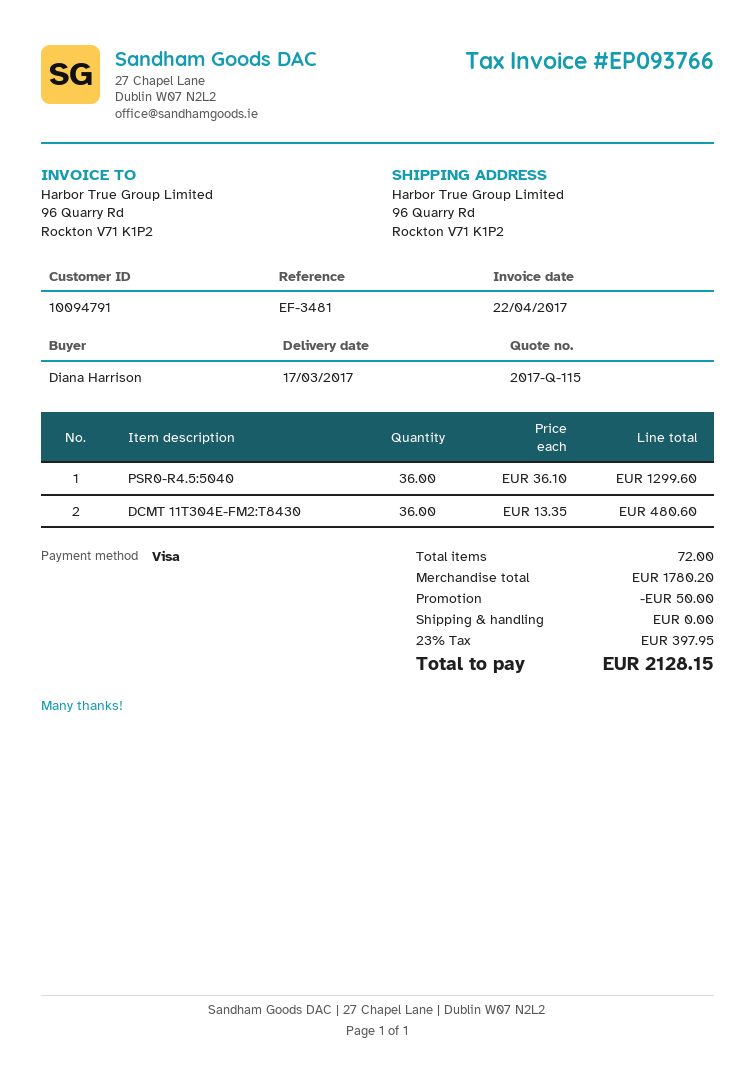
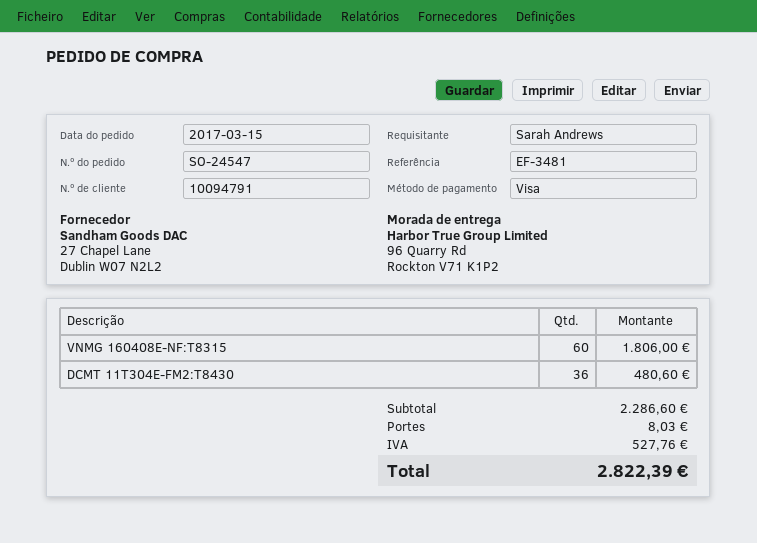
ordered by: Diana Harrison -> Sarah Andrews
PSR0-R4.5:5040: 36 for 1299.60 -> none
VNMG 160408E-NF:T8315: none -> 60 for 1806.00
subtotal: 1780.20 -> 2286.60
discount: 50.00 -> none
shipping: 0.00 -> 8.03
tax: 397.95 -> 527.76
total: 2128.15 -> 2822.39

